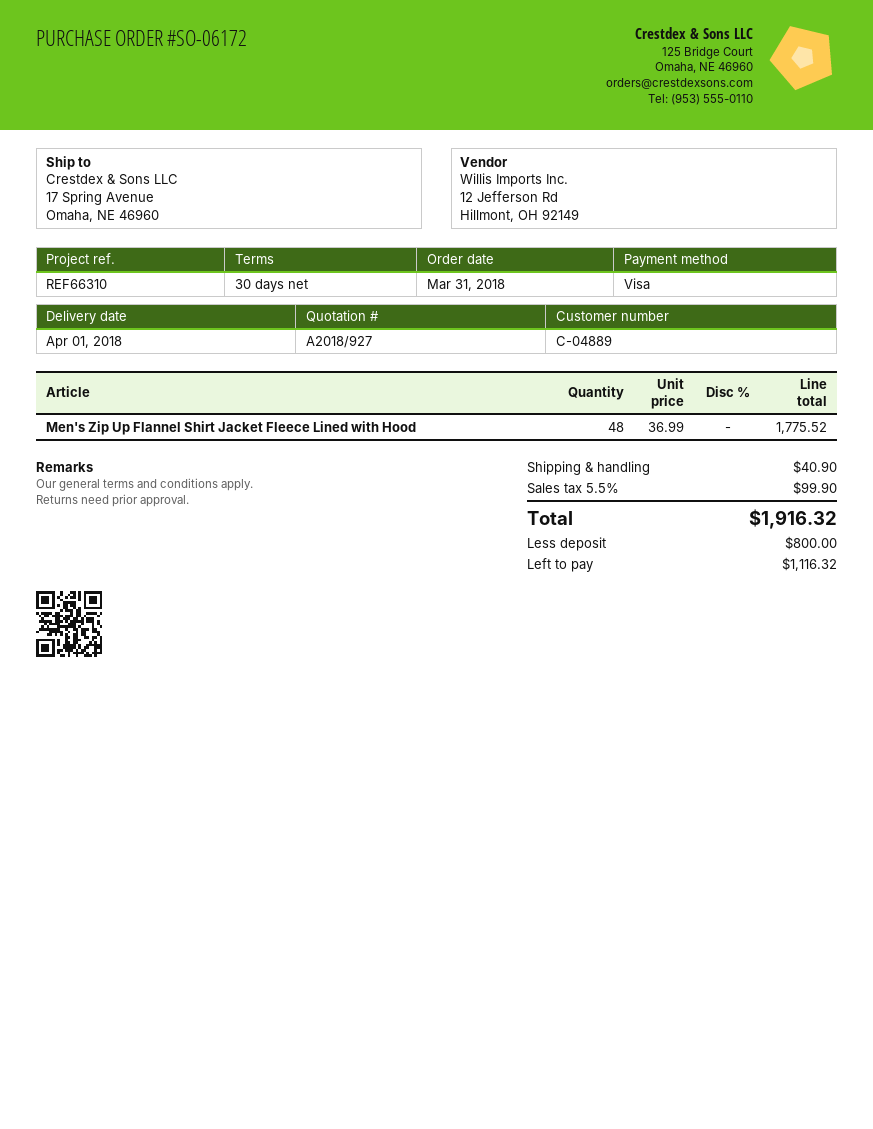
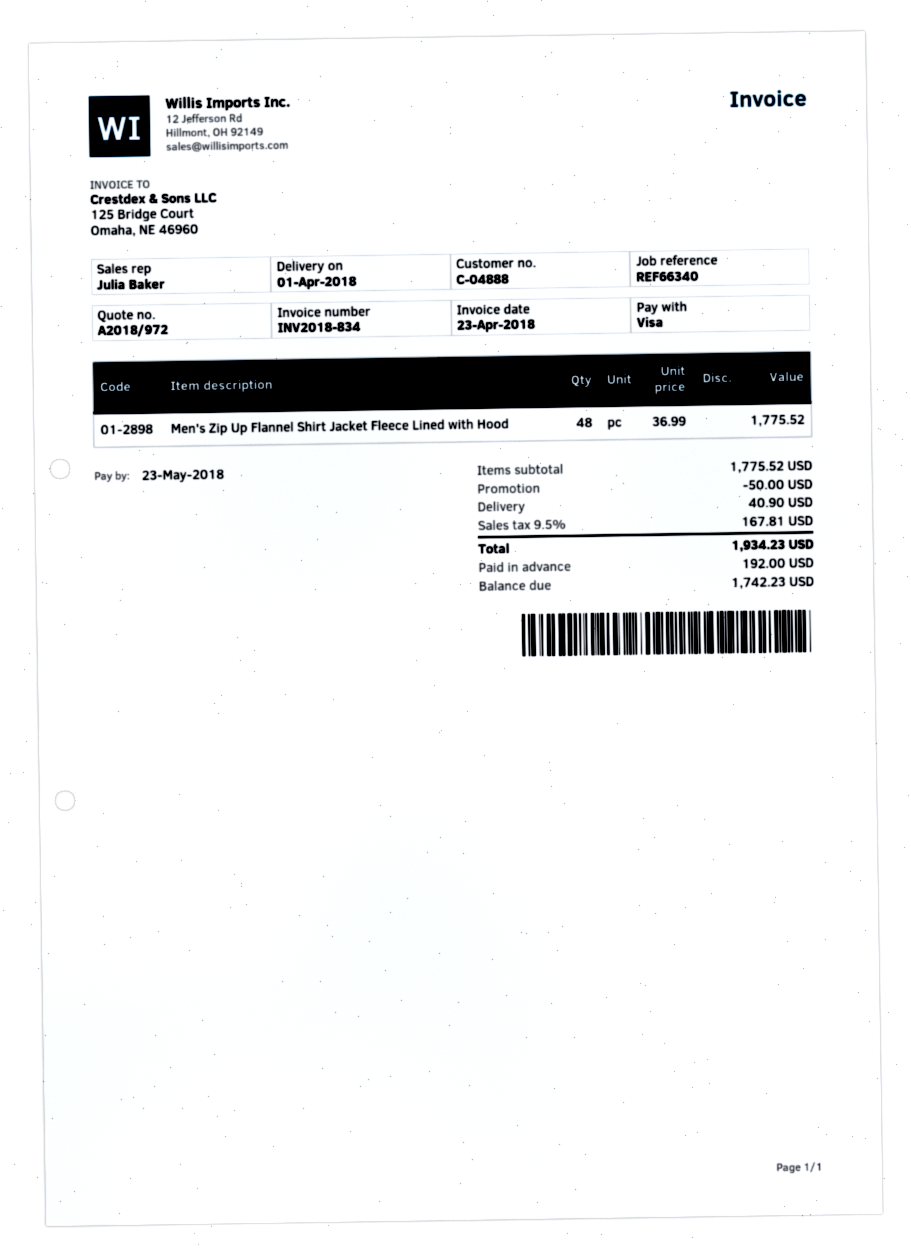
quote number: A2018/927 -> A2018/972
customer number: C-04889 -> C-04888
reference: REF66310 -> REF66340
discount: none -> 50.00
tax: 5.5% = 99.90 -> 9.5% = 167.81
total: 1916.32 -> 1934.23
deposit: 800.00 -> 192.00
balance: 1116.32 -> 1742.23

